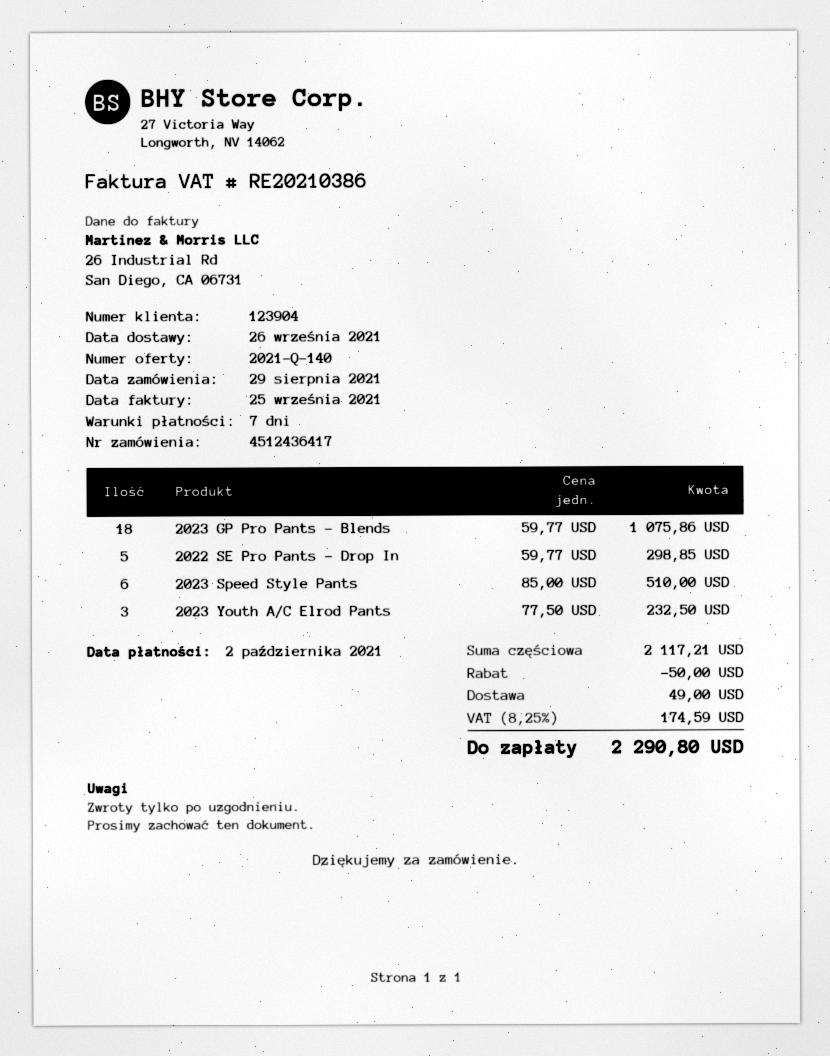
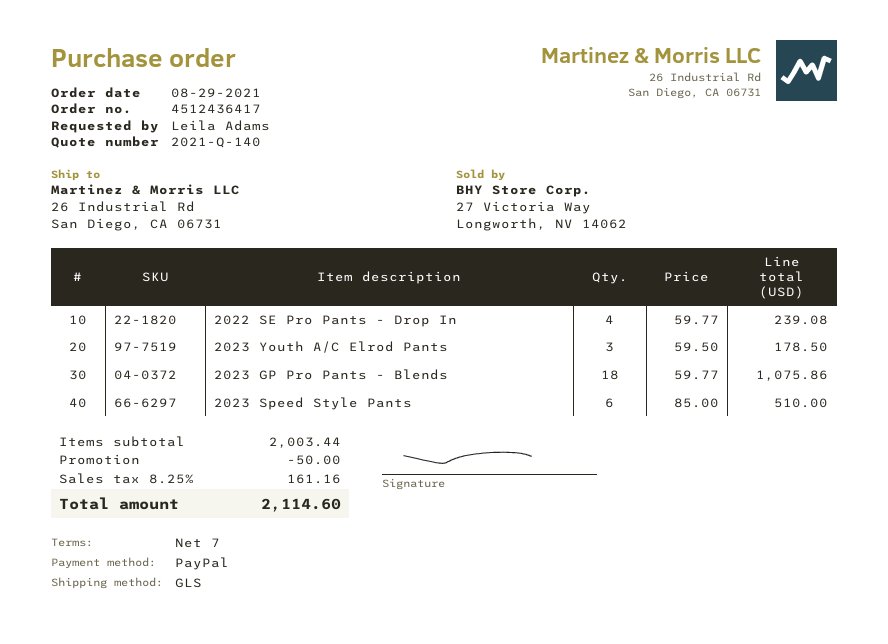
2022 SE Pro Pants - Drop In: 5 x 59.77 = 298.85 -> 4 x 59.77 = 239.08
2023 Youth A/C Elrod Pants: 3 x 77.50 = 232.50 -> 3 x 59.50 = 178.50
subtotal: 2117.21 -> 2003.44
shipping: 49.00 -> none
tax: 8.25% = 174.59 -> 8.25% = 161.16
total: 2290.80 -> 2114.60

